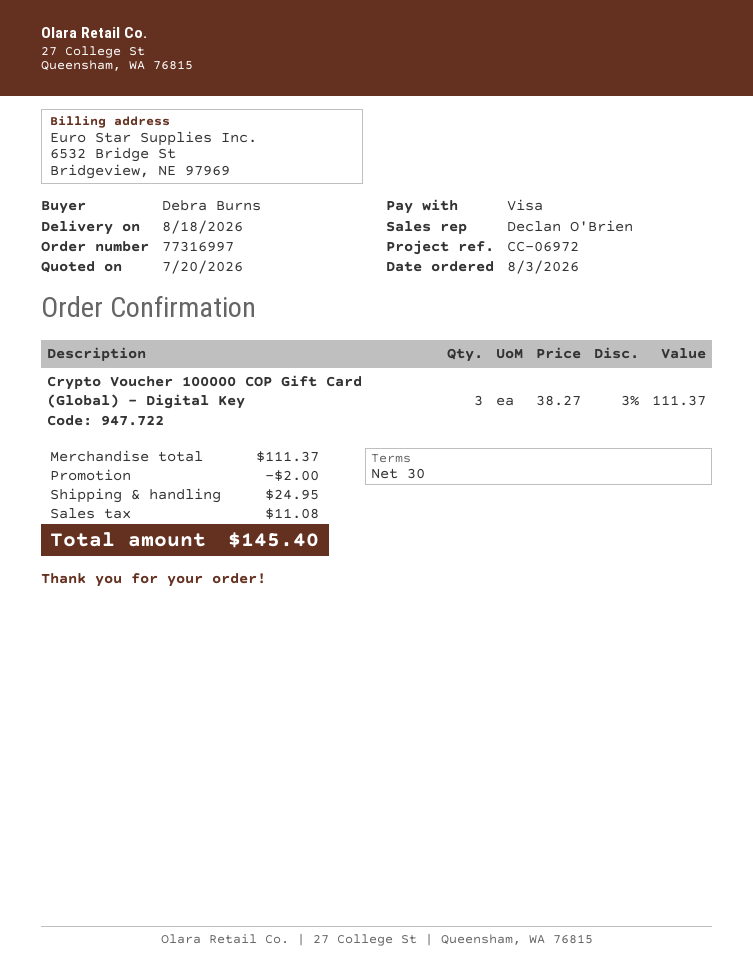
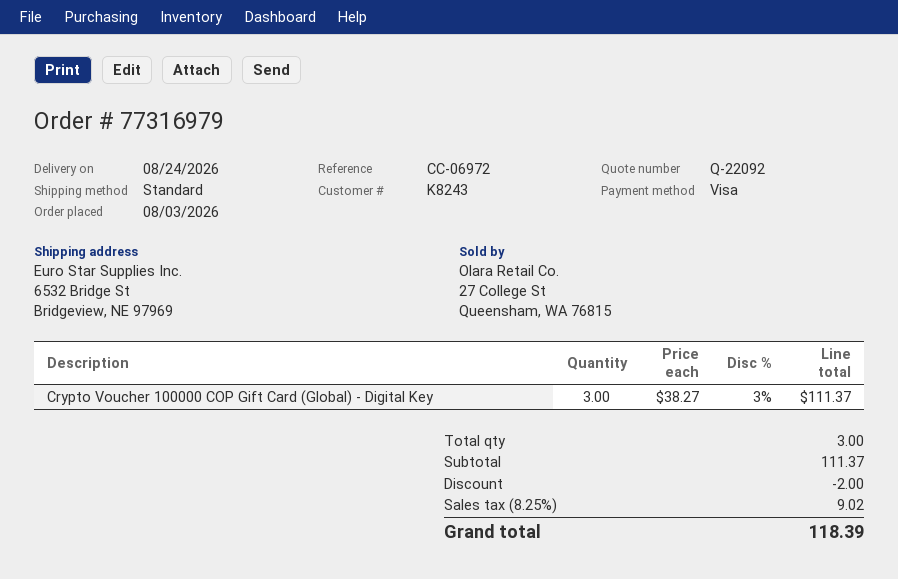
order number: 77316997 -> 77316979
delivery date: 2026-08-18 -> 2026-08-24
shipping: 24.95 -> none
tax: 11.08 -> 9.02
total: 145.40 -> 118.39

